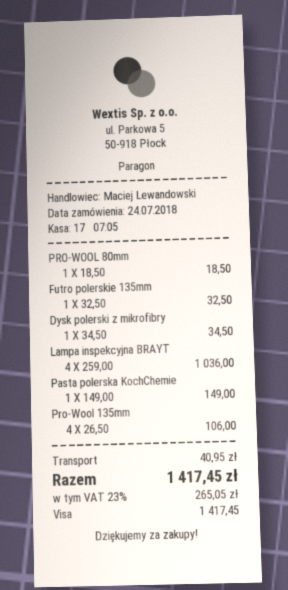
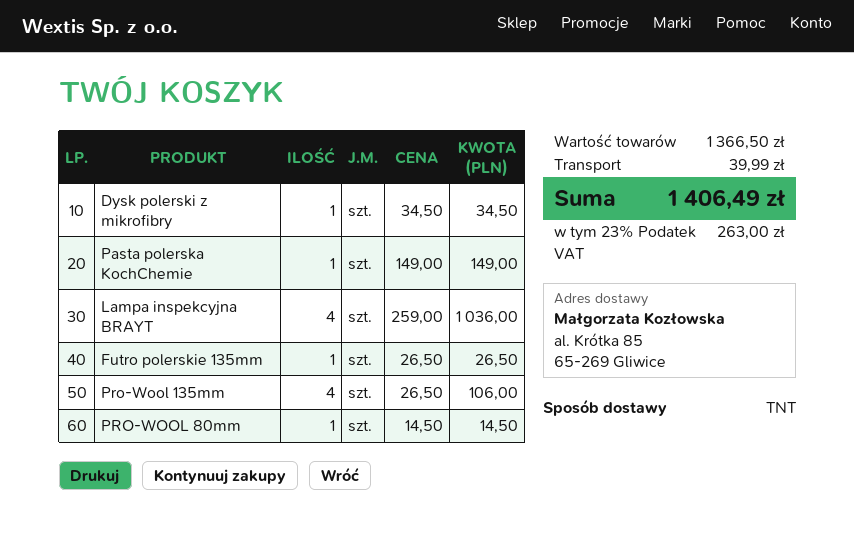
PRO-WOOL 80mm: 1 x 18.50 = 18.50 -> 1 x 14.50 = 14.50
Futro polerskie 135mm: 1 x 32.50 = 32.50 -> 1 x 26.50 = 26.50
shipping: 40.95 -> 39.99
tax: 23% = 265.05 -> 23% = 263.00
total: 1417.45 -> 1406.49

